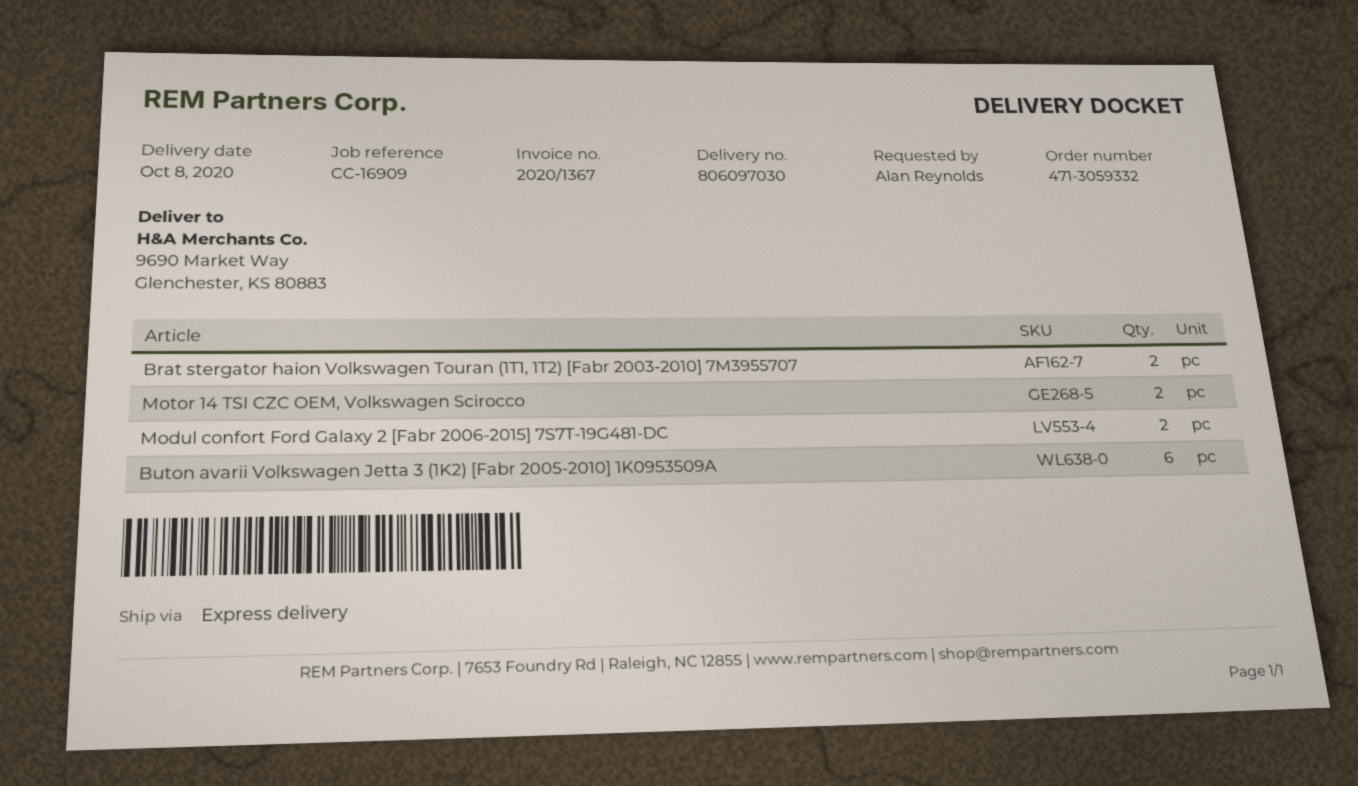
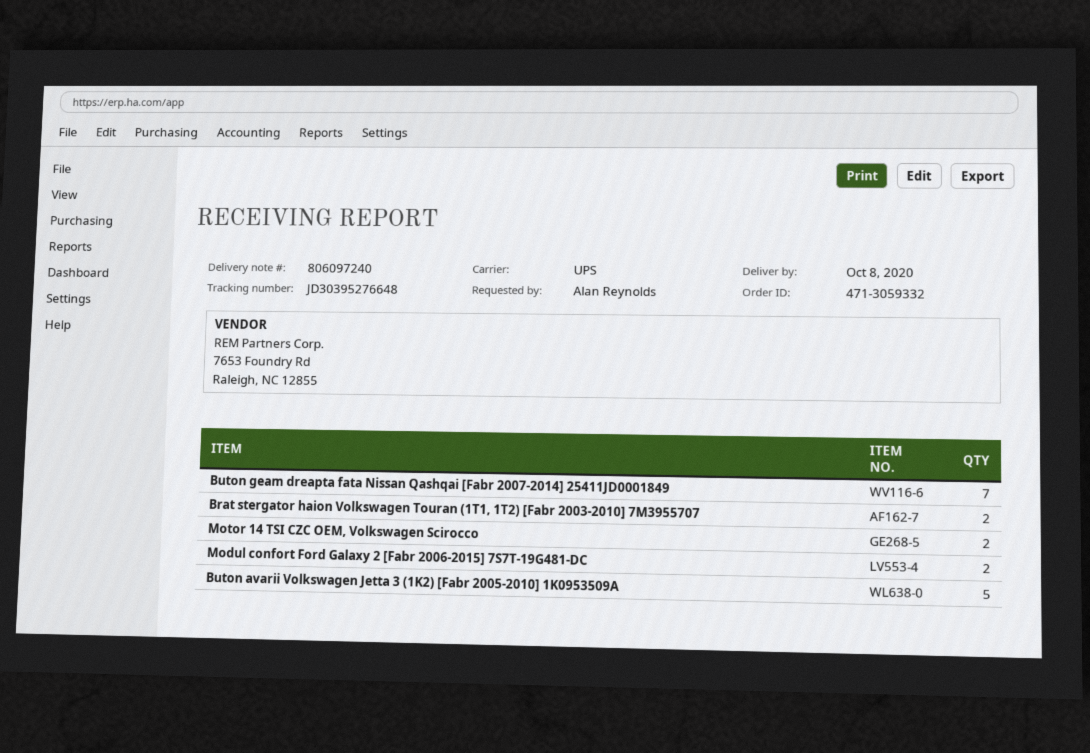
delivery note number: 806097030 -> 806097240
shipping method: express -> UPS
Buton avarii Volkswagen Jetta 3 (1K2) [Fabr 2005-2010] 1K0953509A: 6 -> 5
Buton geam dreapta fata Nissan Qashqai [Fabr 2007-2014] 25411JD0001849: none -> 7

